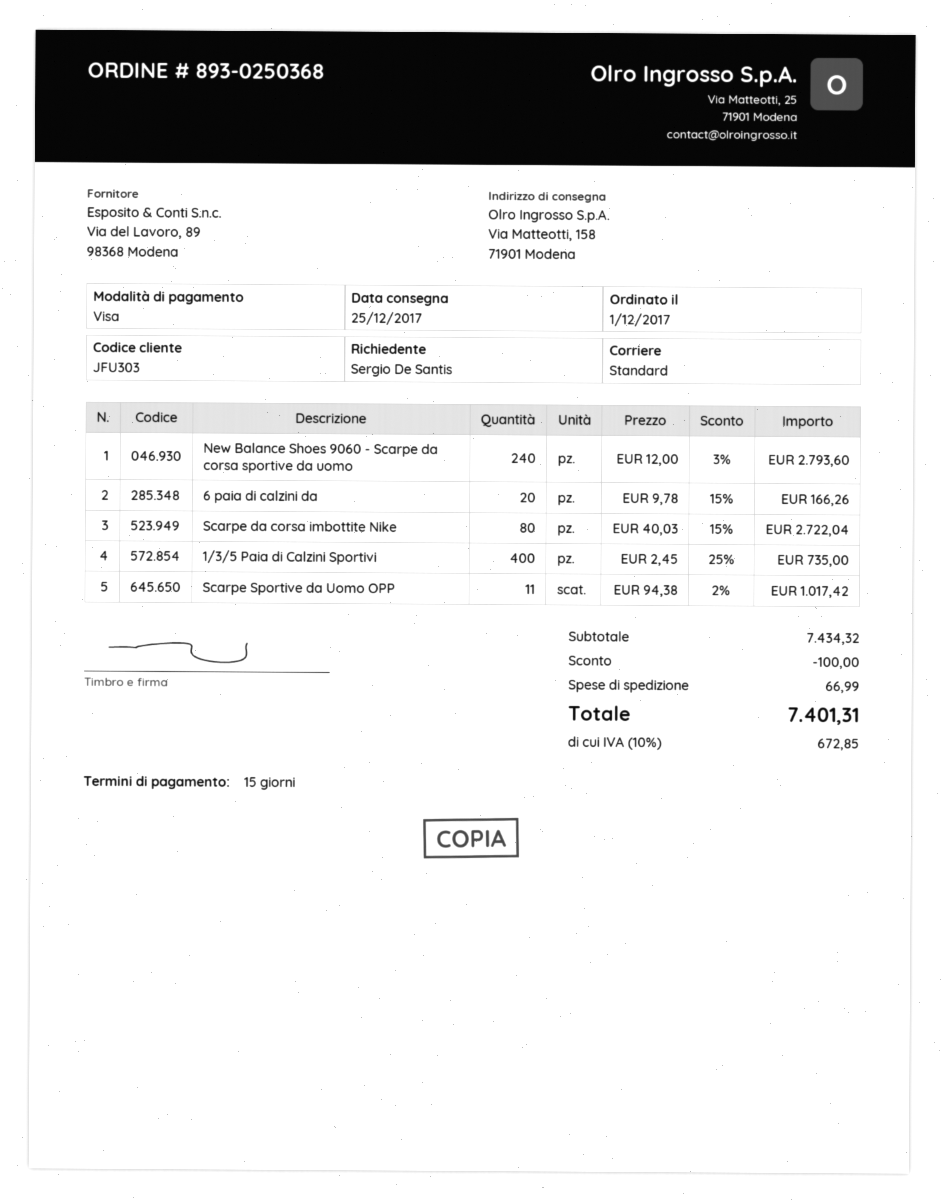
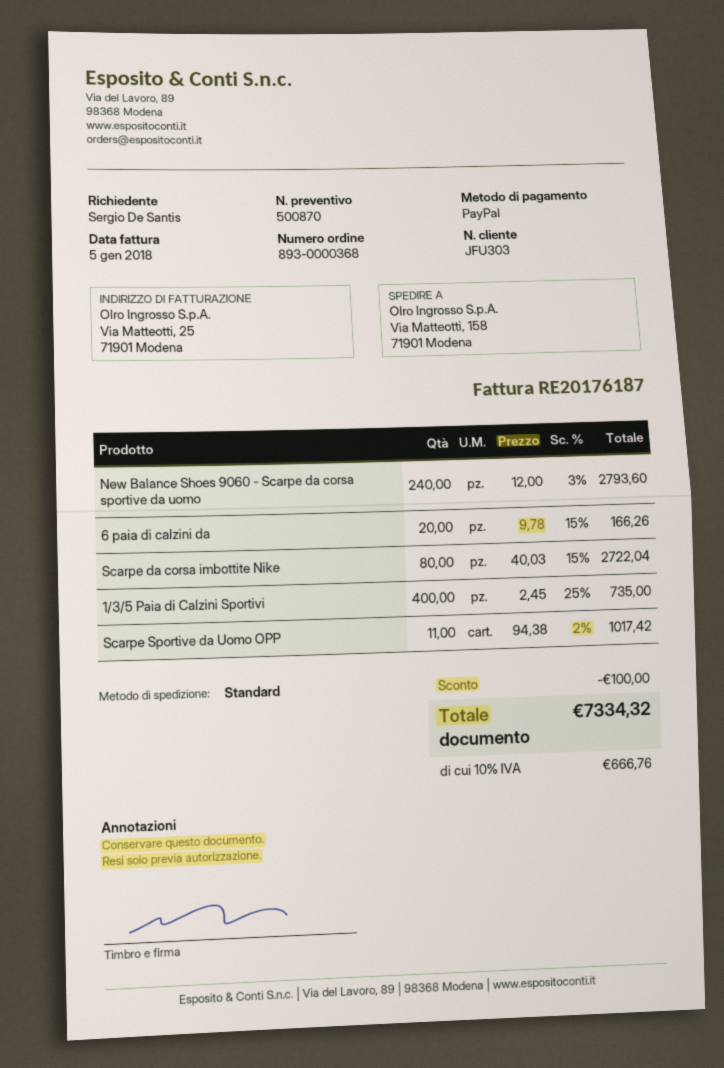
order number: 893-0250368 -> 893-0000368
payment method: Visa -> PayPal
shipping: 66.99 -> none
tax: 10% = 672.85 -> 10% = 666.76
total: 7401.31 -> 7334.32

